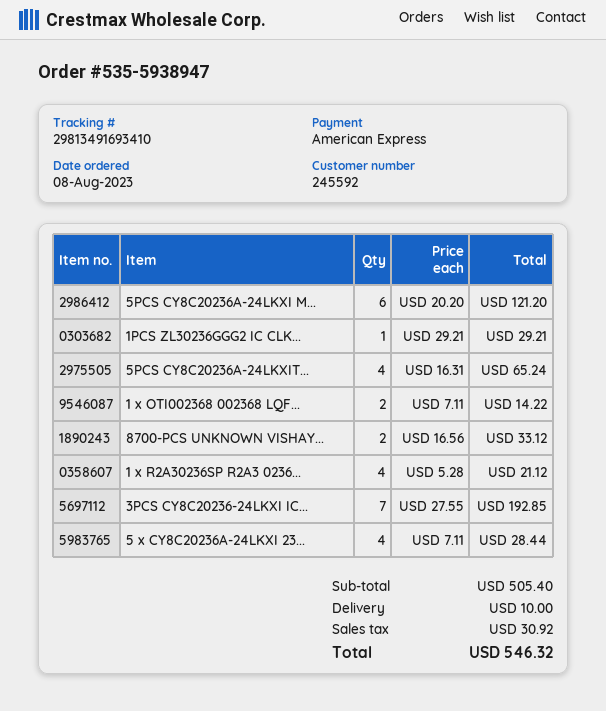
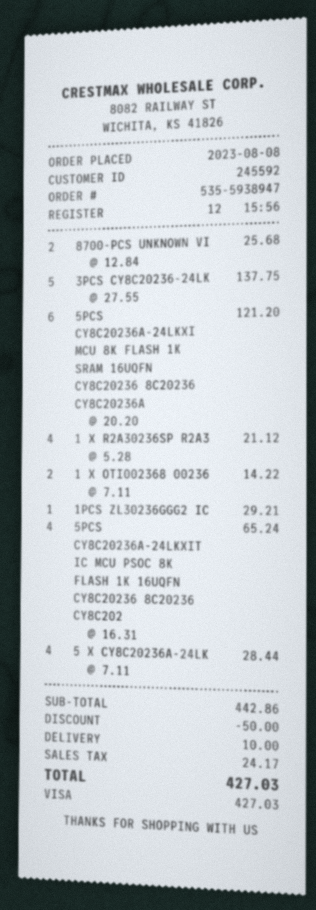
payment method: American Express -> Visa
8700-PCS UNKNOWN VISHAY...: 2 x 16.56 = 33.12 -> 2 x 12.84 = 25.68
3PCS CY8C20236-24LKXI IC...: 7 x 27.55 = 192.85 -> 5 x 27.55 = 137.75
subtotal: 505.40 -> 442.86
discount: none -> 50.00
tax: 30.92 -> 24.17
total: 546.32 -> 427.03

